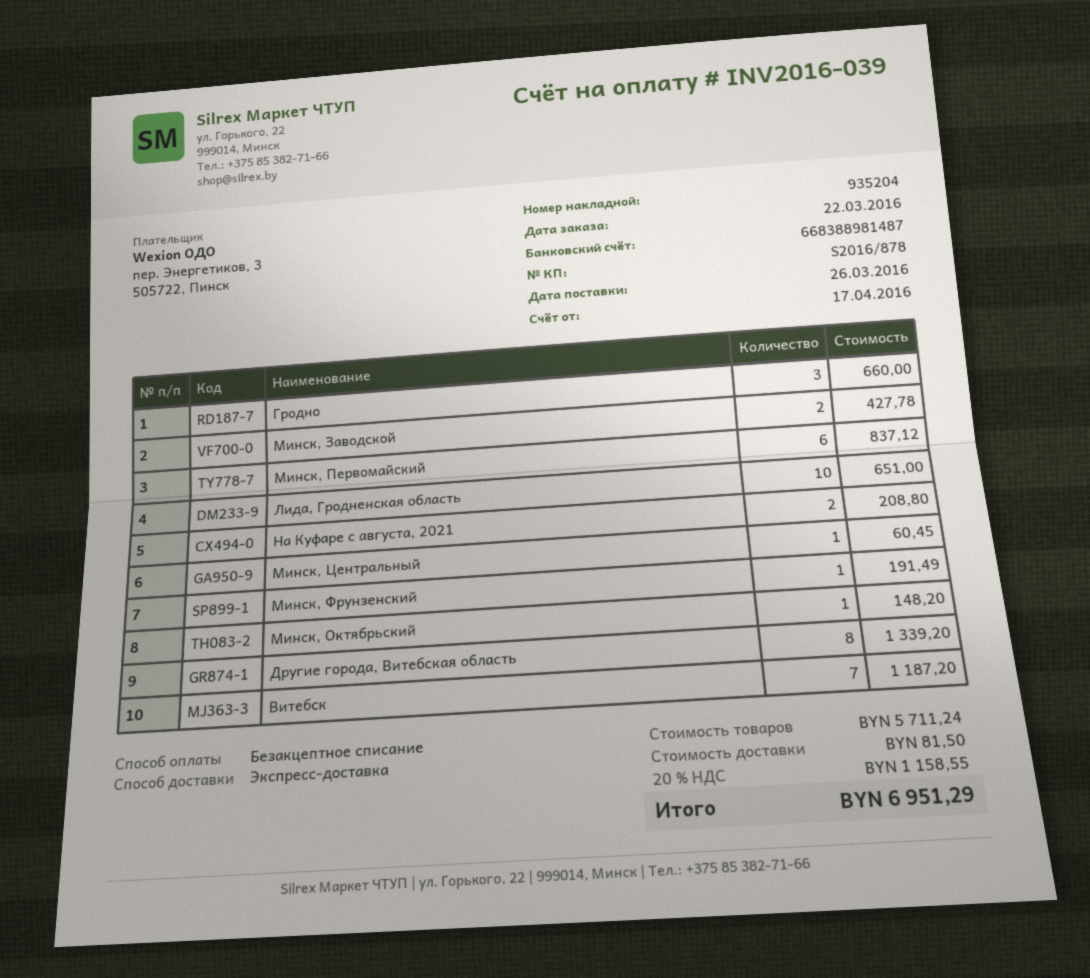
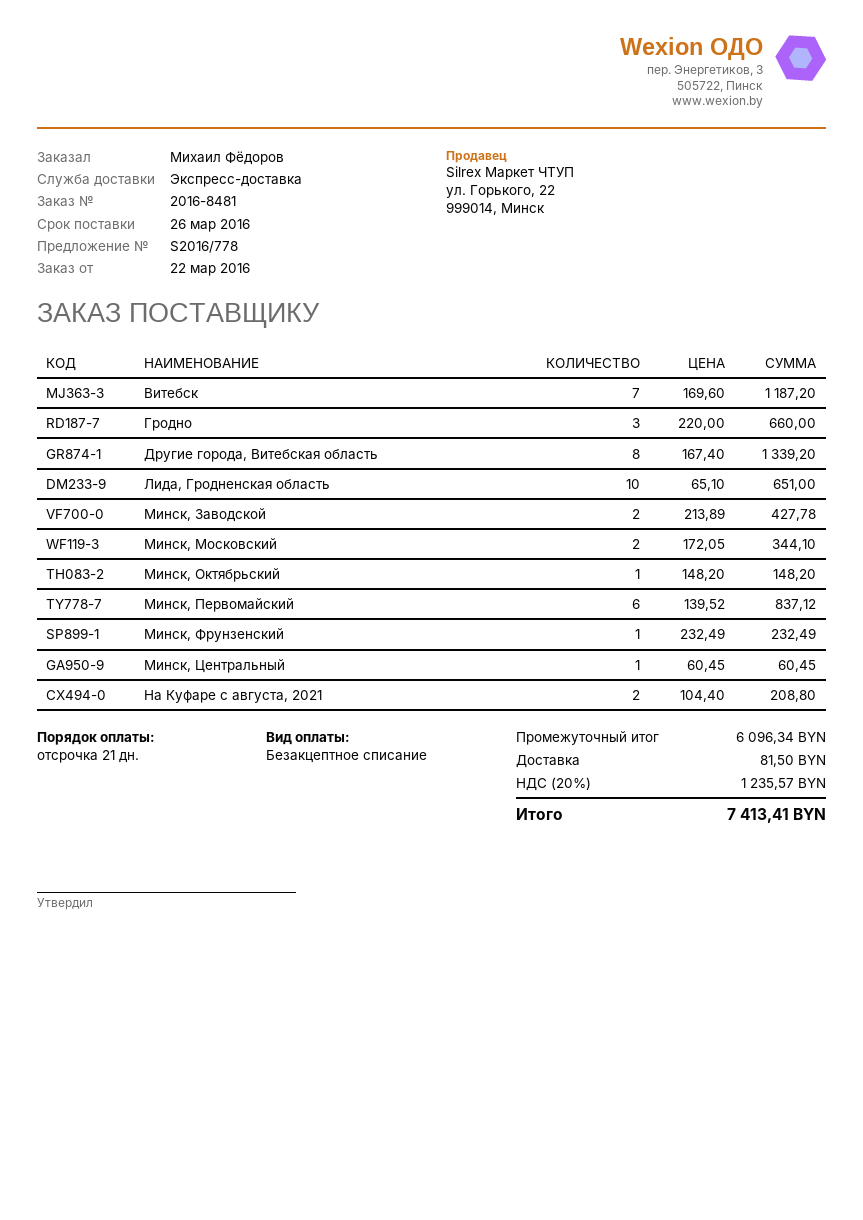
quote number: S2016/878 -> S2016/778
Минск, Фрунзенский: 1 for 191.49 -> 1 for 232.49
Минск, Московский: none -> 2 for 344.10
subtotal: 5711.24 -> 6096.34
tax: 20% = 1158.55 -> 20% = 1235.57
total: 6951.29 -> 7413.41

